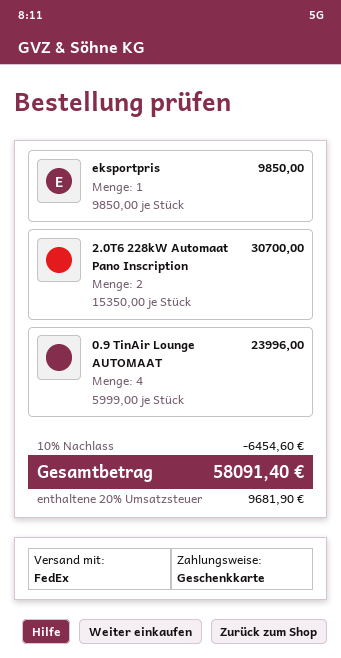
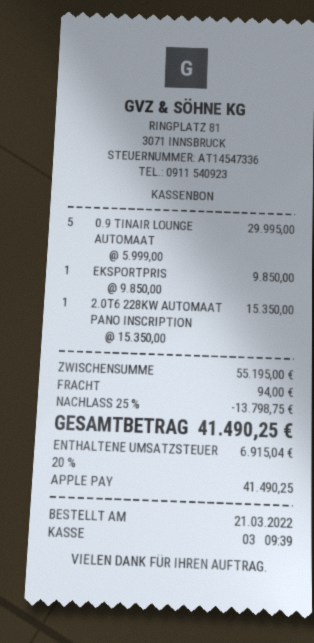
payment method: gift card -> Apple Pay
2.0T6 228kW Automaat Pano Inscription: 2 x 15350.00 = 30700.00 -> 1 x 15350.00 = 15350.00
0.9 TinAir Lounge AUTOMAAT: 4 x 5999.00 = 23996.00 -> 5 x 5999.00 = 29995.00
discount: 10% = 6454.60 -> 25% = 13798.75
shipping: none -> 94.00
tax: 20% = 9681.90 -> 20% = 6915.04
total: 58091.40 -> 41490.25

